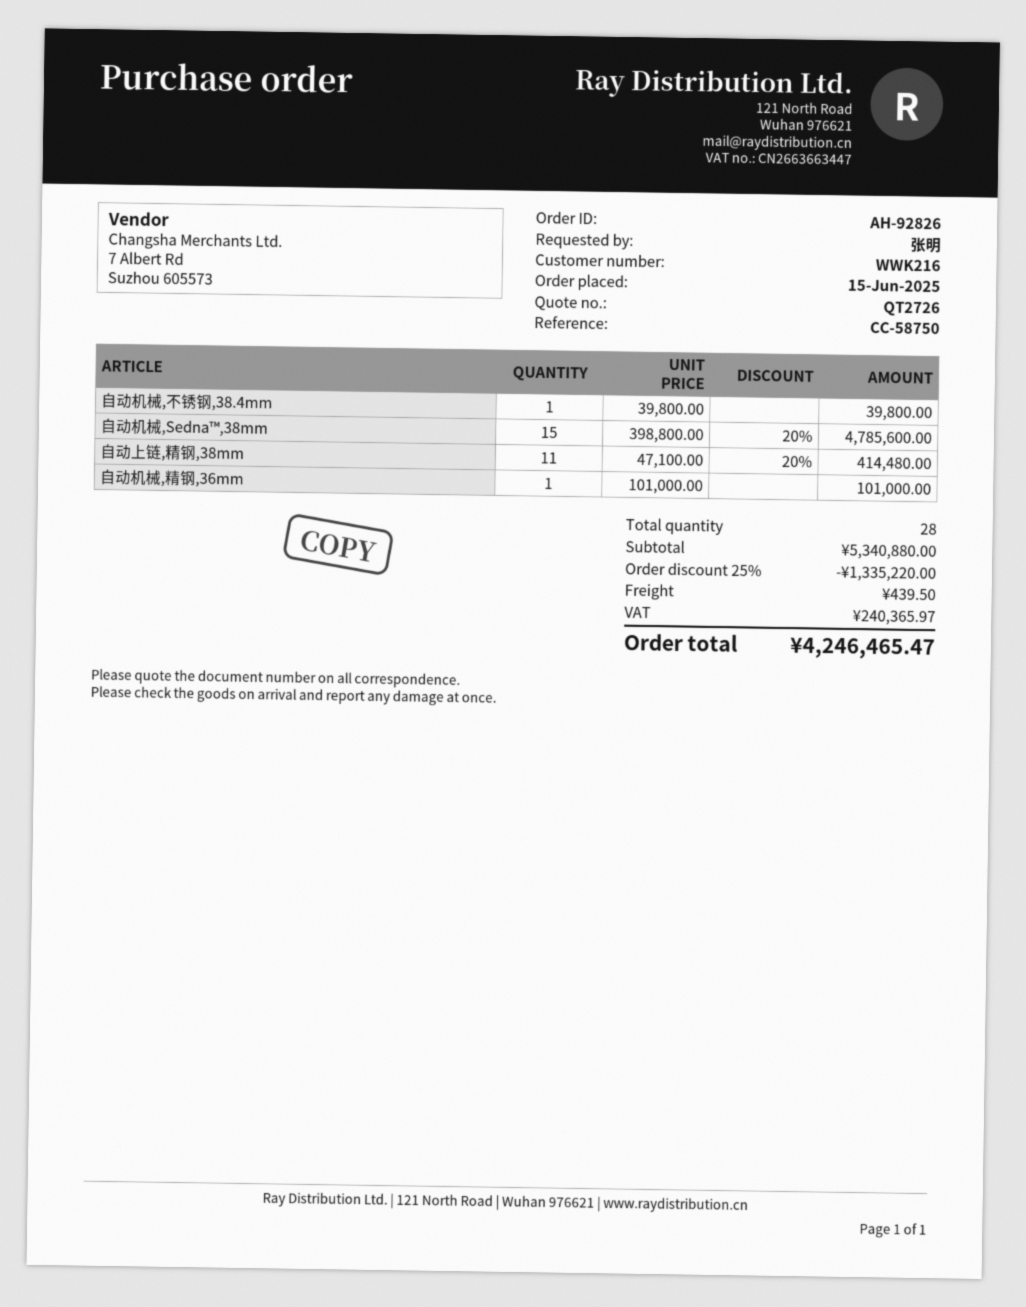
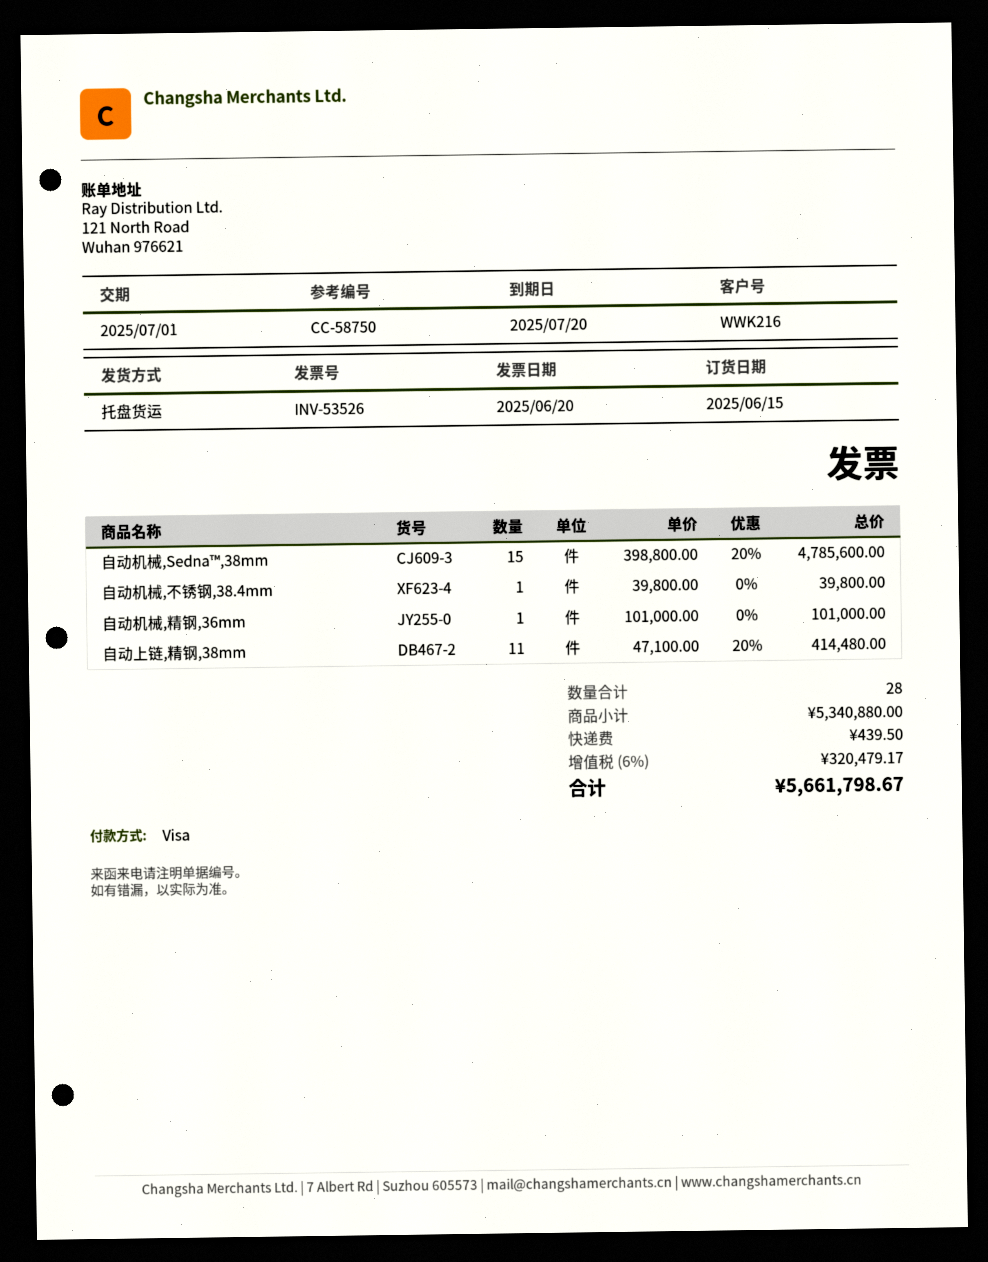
discount: 25% = 1335220.00 -> none
tax: 240365.97 -> 320479.17
total: 4246465.47 -> 5661798.67

